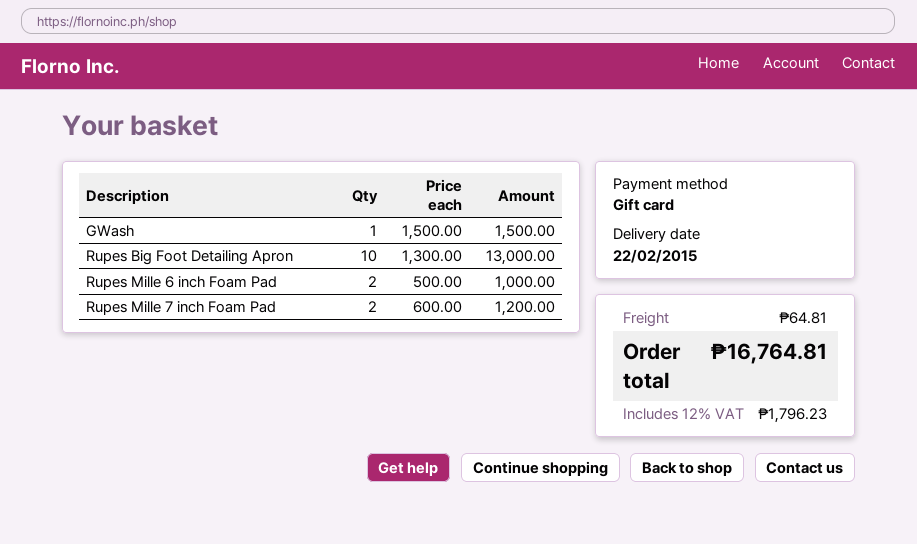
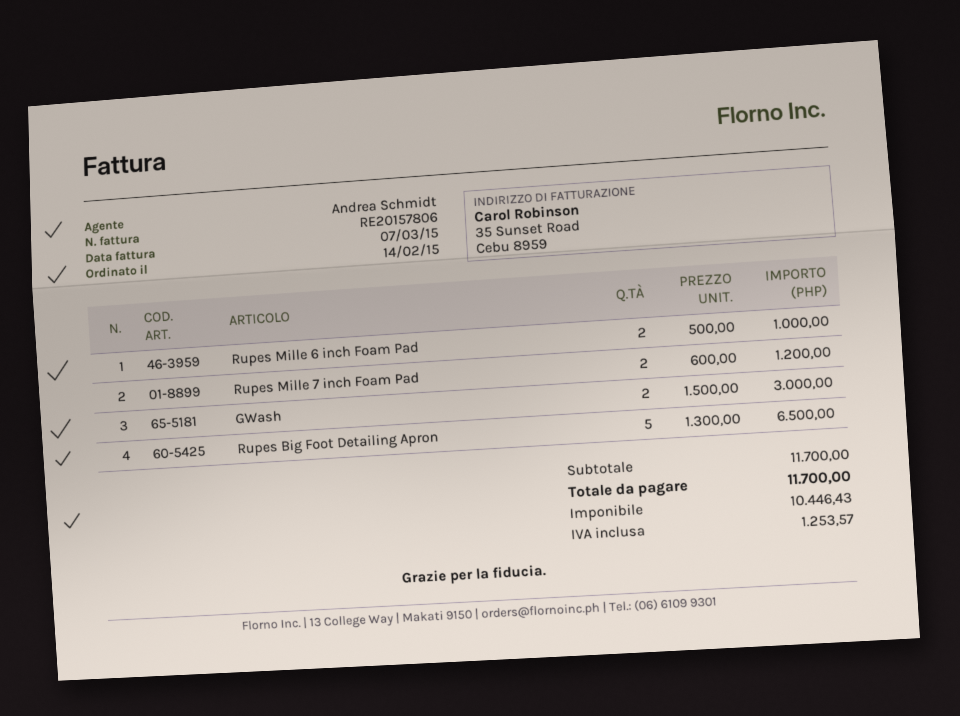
GWash: 1 x 1500.00 = 1500.00 -> 2 x 1500.00 = 3000.00
Rupes Big Foot Detailing Apron: 10 x 1300.00 = 13000.00 -> 5 x 1300.00 = 6500.00
shipping: 64.81 -> none
tax: 1796.23 -> 1253.57
total: 16764.81 -> 11700.00

